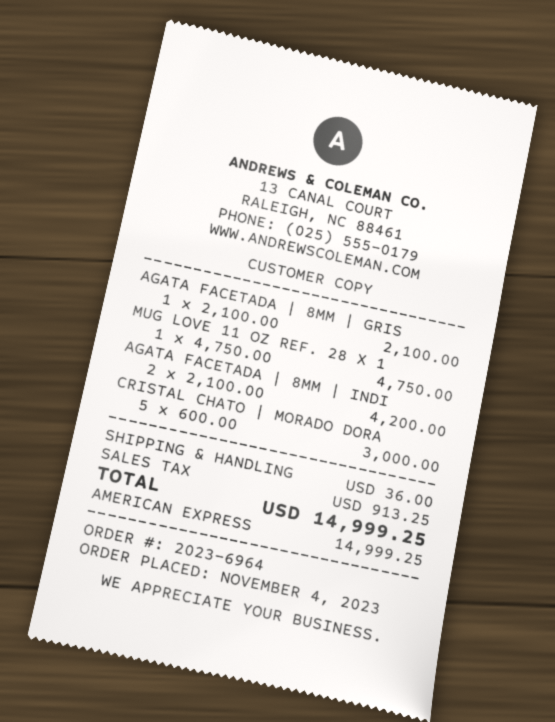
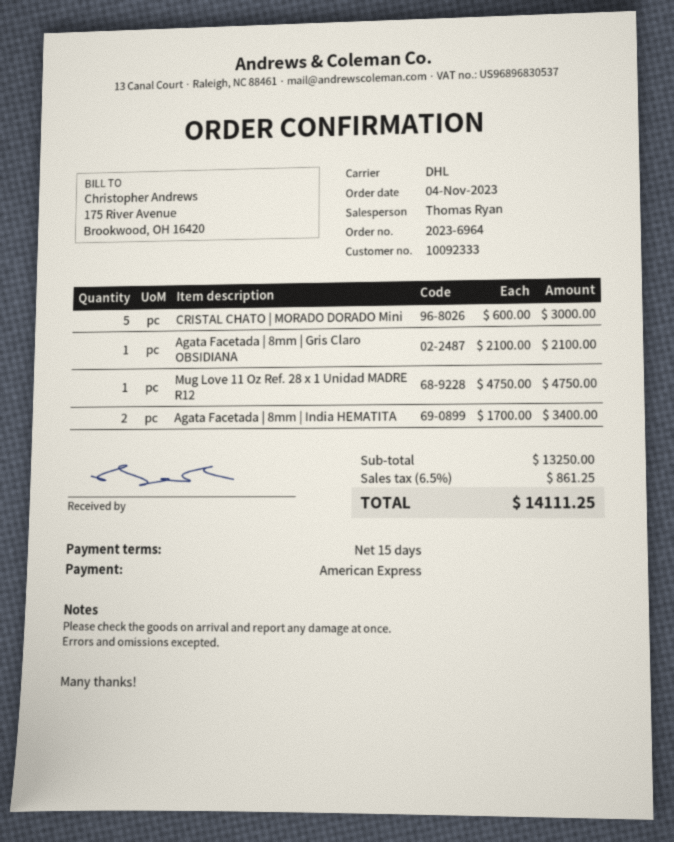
AGATA FACETADA | 8MM | INDI: 2 x 2100.00 = 4200.00 -> 2 x 1700.00 = 3400.00
shipping: 36.00 -> none
tax: 913.25 -> 861.25
total: 14999.25 -> 14111.25

